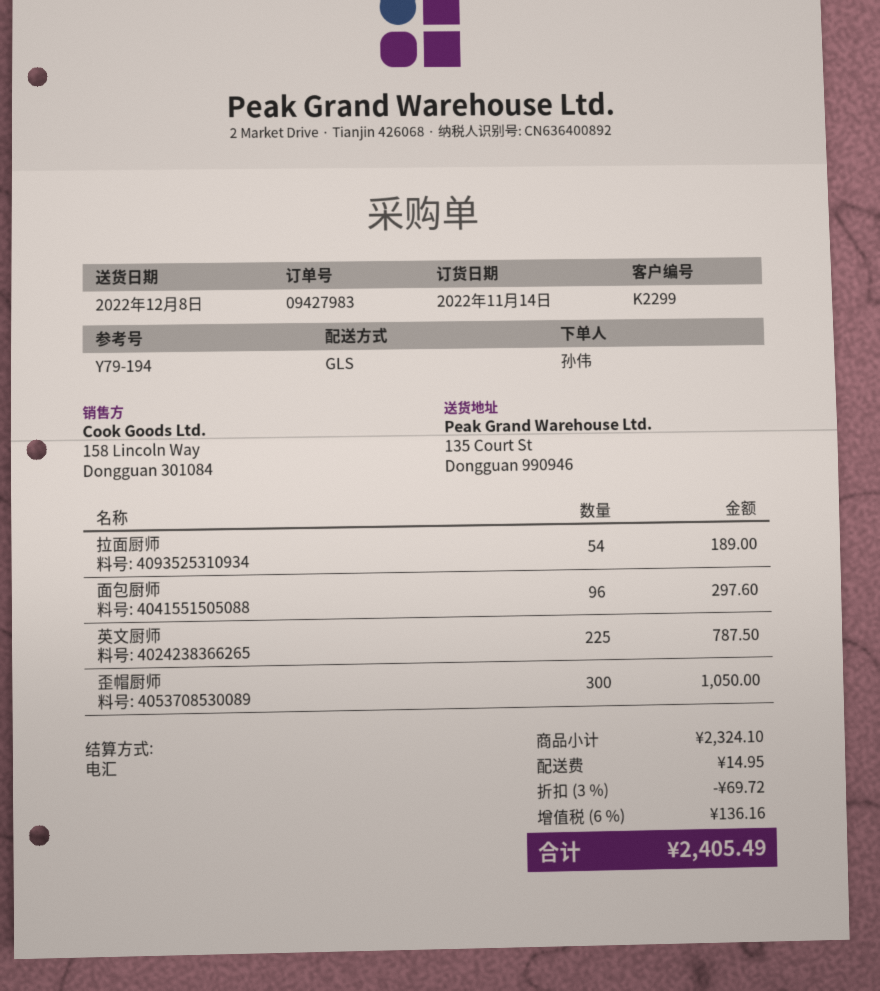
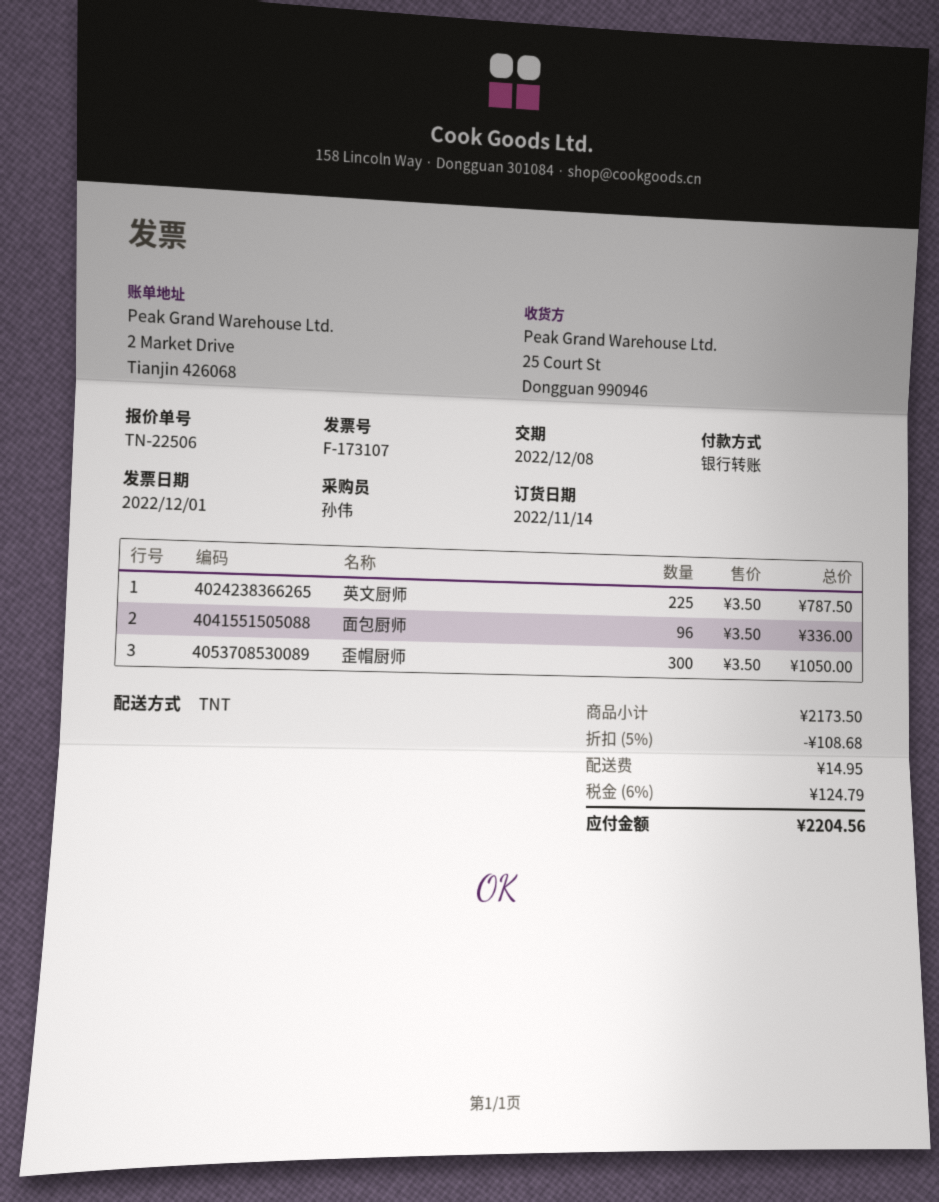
shipping method: GLS -> TNT
ship to: 135 Court St, Dongguan 990946 -> 25 Court St, Dongguan 990946
拉面厨师: 54 for 189.00 -> none
面包厨师: 96 for 297.60 -> 96 for 336.00
subtotal: 2324.10 -> 2173.50
discount: 3% = 69.72 -> 5% = 108.68
tax: 6% = 136.16 -> 6% = 124.79
total: 2405.49 -> 2204.56

